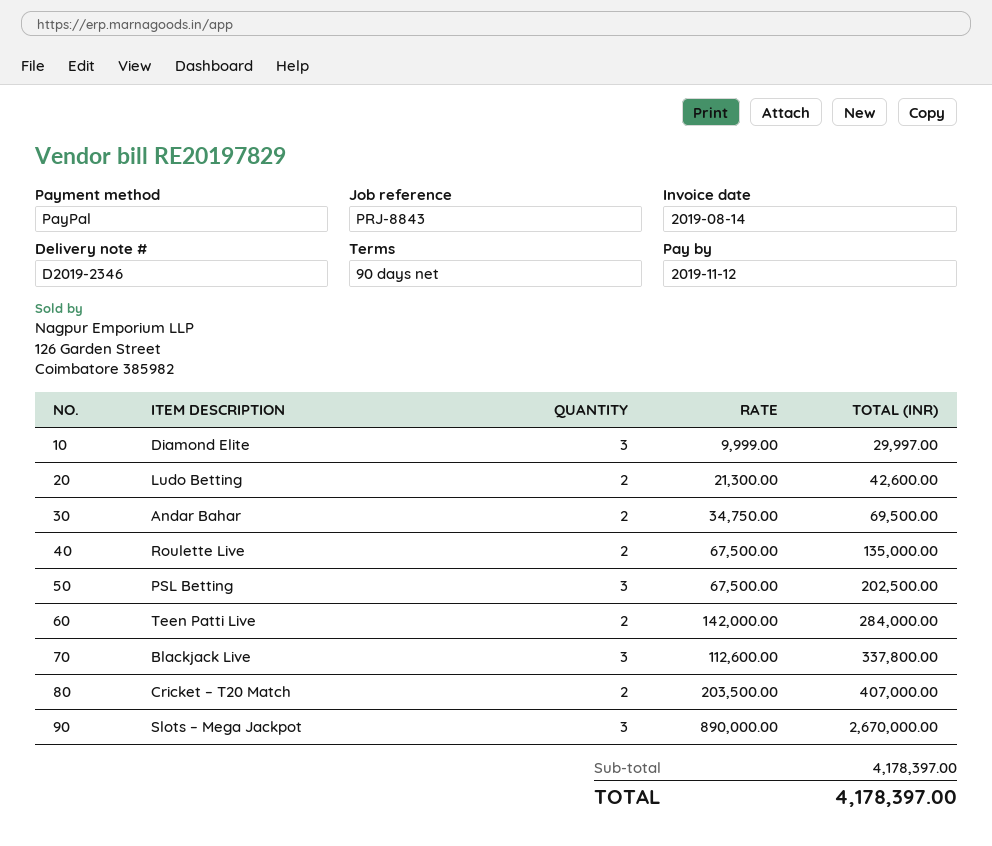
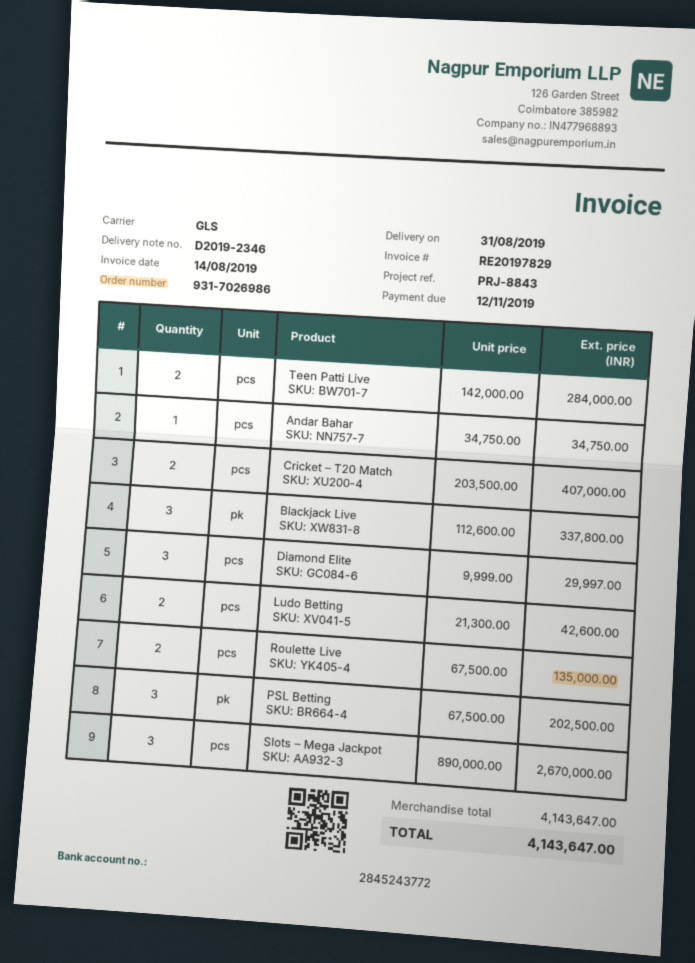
Andar Bahar: 2 x 34750.00 = 69500.00 -> 1 x 34750.00 = 34750.00
subtotal: 4178397.00 -> 4143647.00
total: 4178397.00 -> 4143647.00

